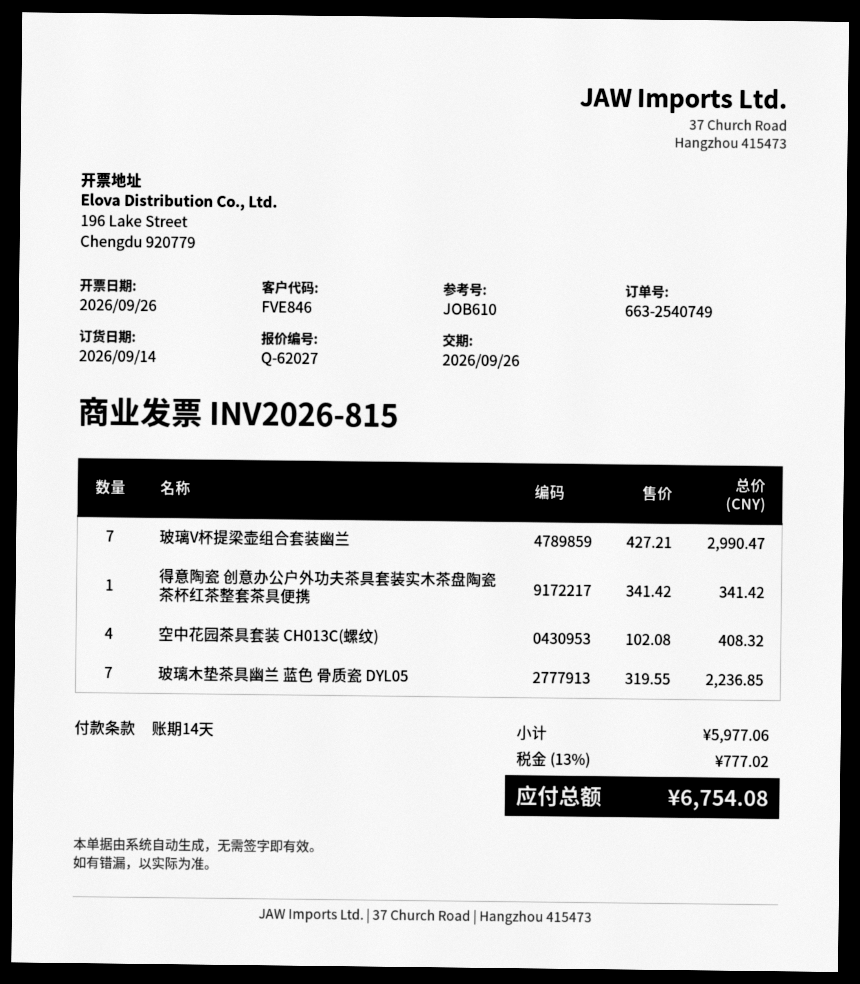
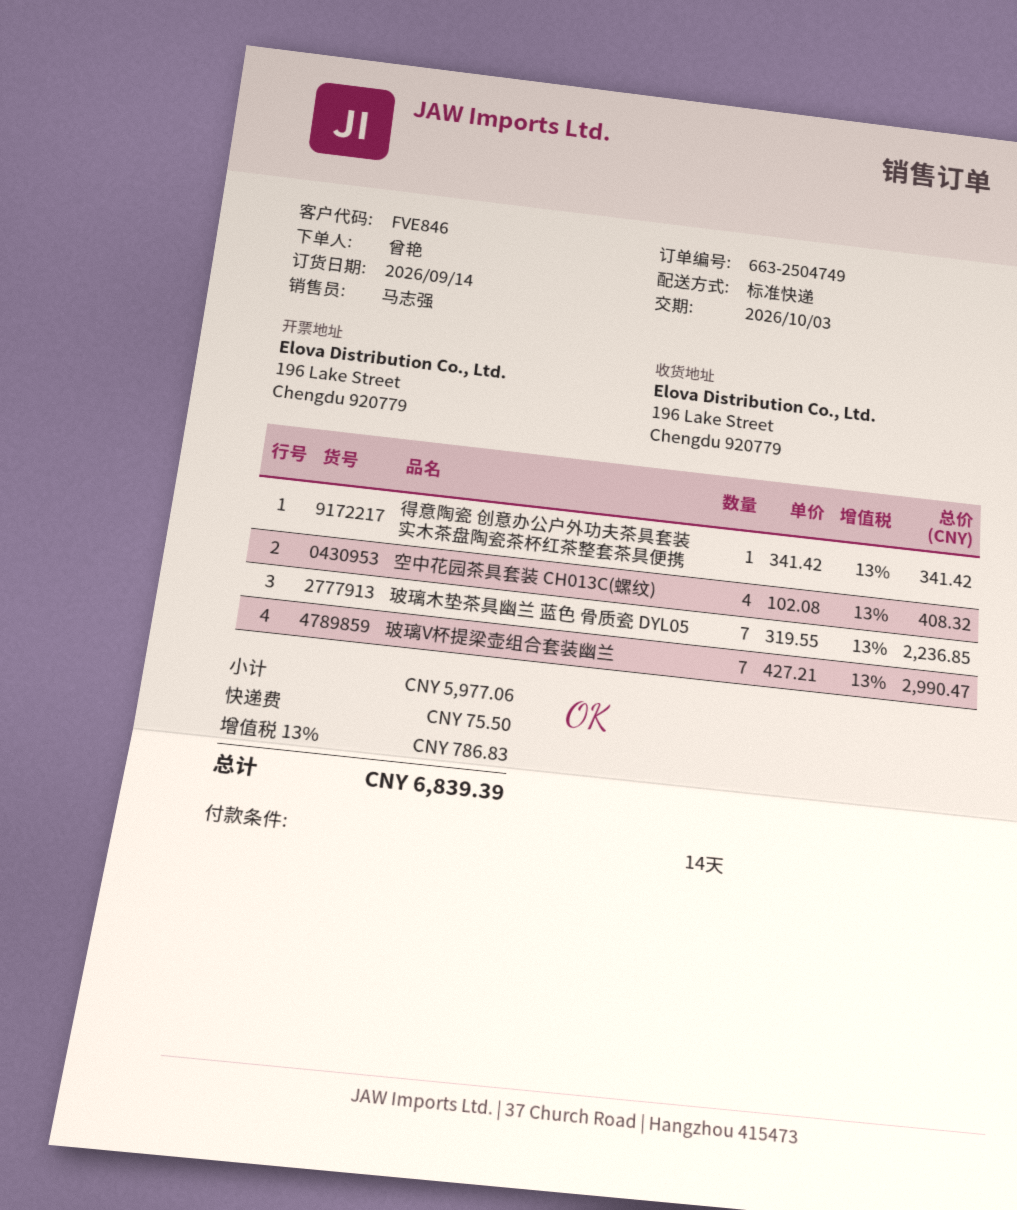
order number: 663-2540749 -> 663-2504749
delivery date: 2026-09-26 -> 2026-10-03
shipping: none -> 75.50
tax: 13% = 777.02 -> 13% = 786.83
total: 6754.08 -> 6839.39

